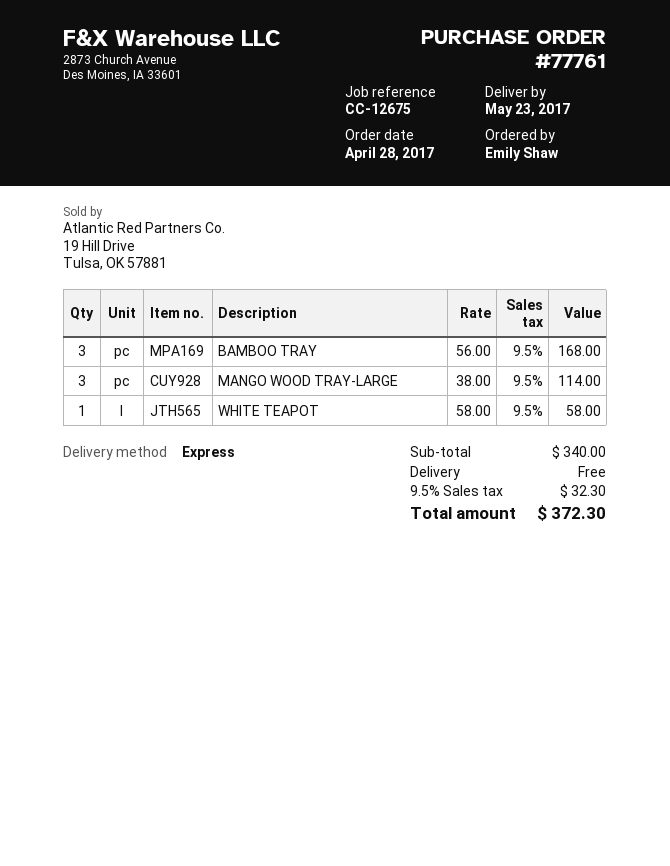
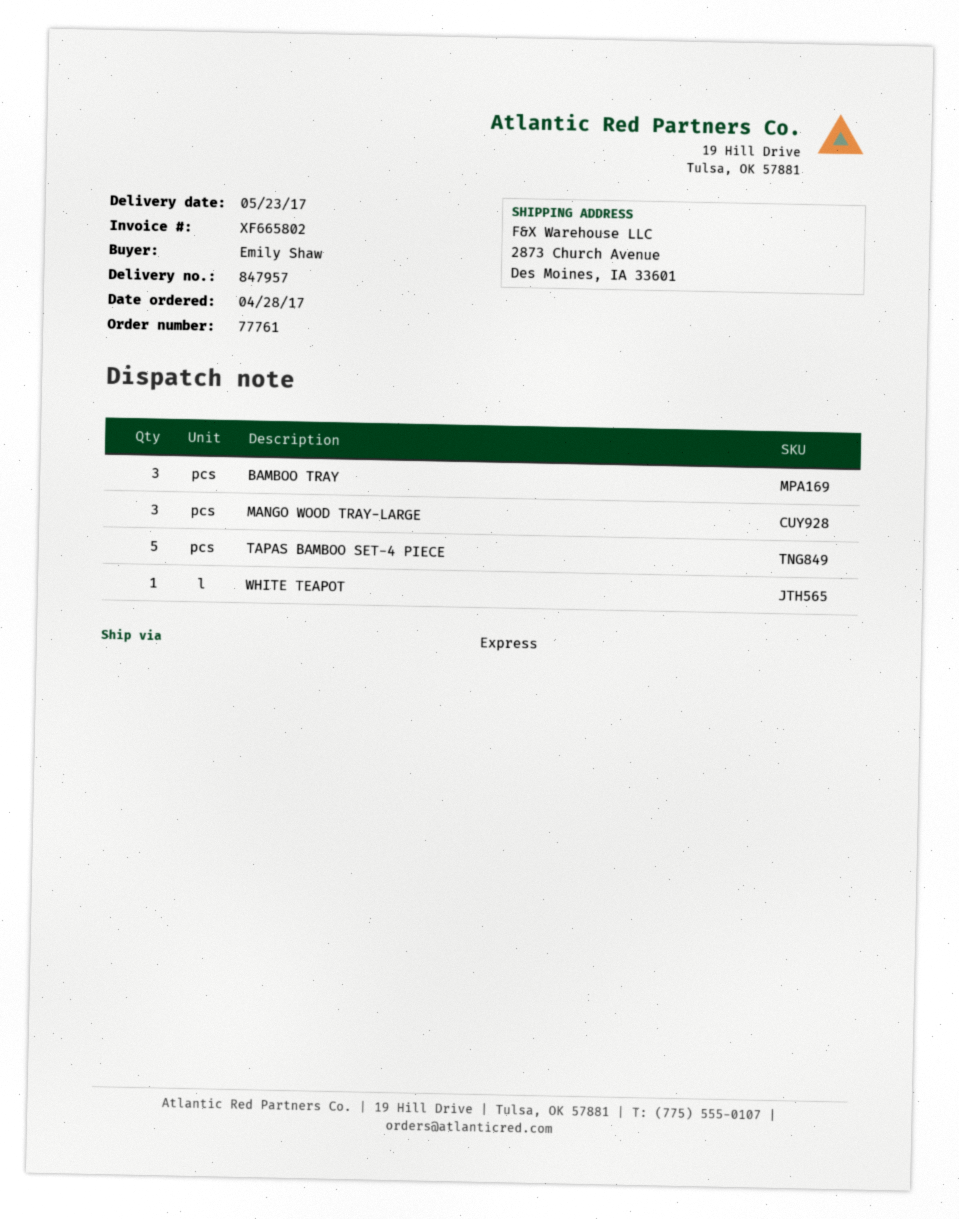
TAPAS BAMBOO SET-4 PIECE: none -> 5

